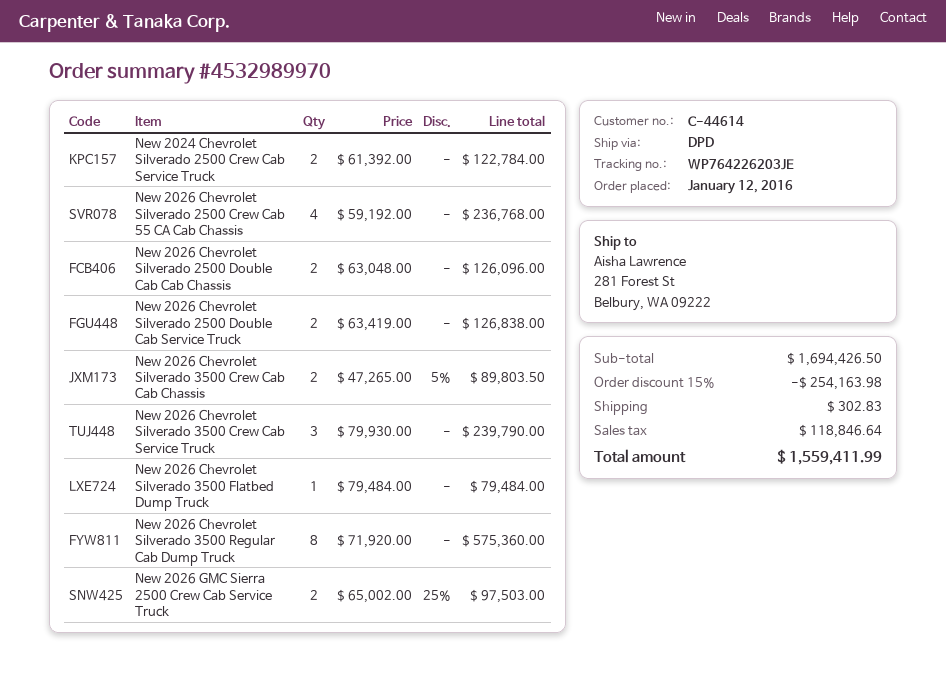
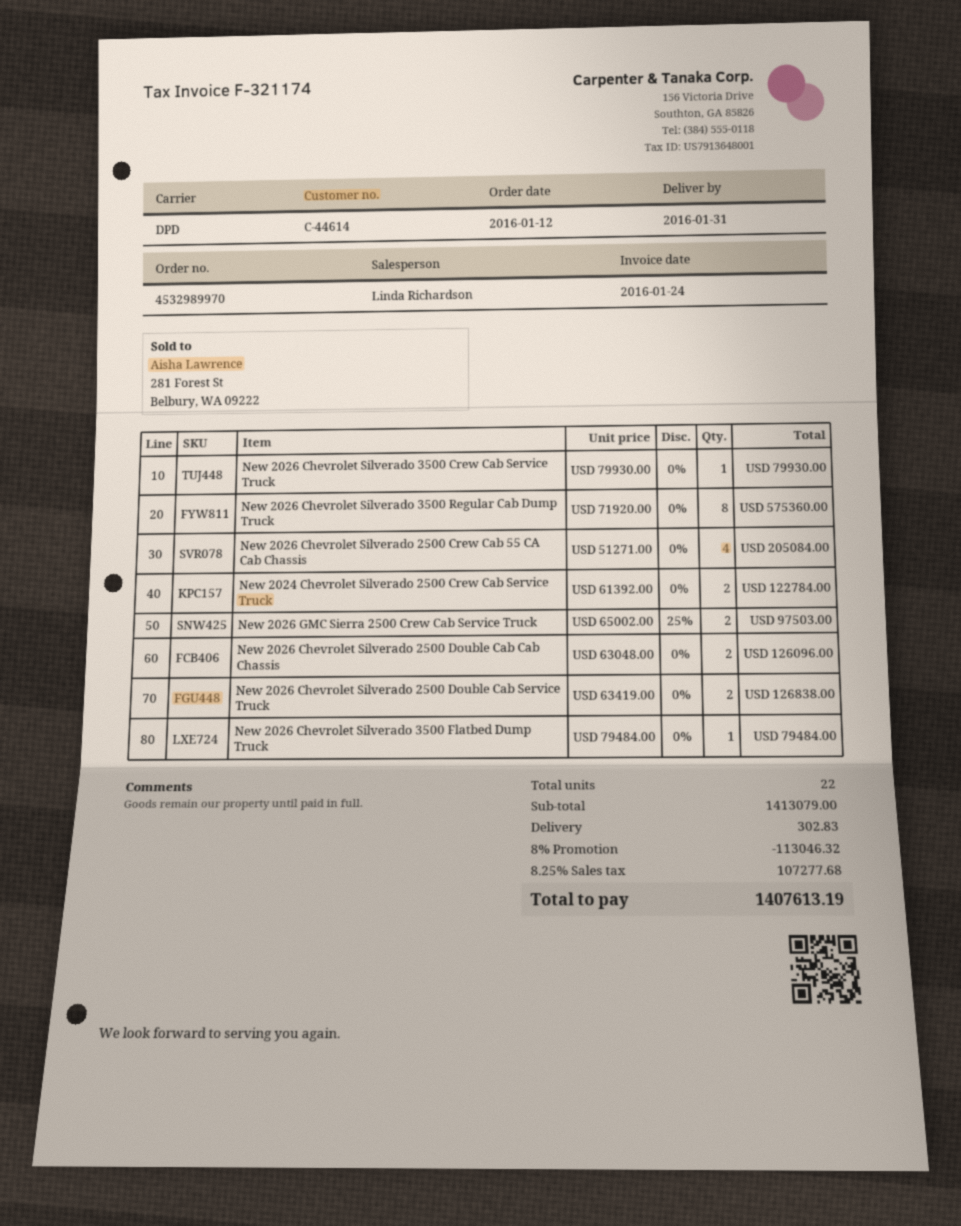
New 2026 Chevrolet Silverado 2500 Crew Cab 55 CA Cab Chassis: 4 x 59192.00 = 236768.00 -> 4 x 51271.00 = 205084.00
New 2026 Chevrolet Silverado 3500 Crew Cab Cab Chassis: 2 x 47265.00 - 5% = 89803.50 -> none
New 2026 Chevrolet Silverado 3500 Crew Cab Service Truck: 3 x 79930.00 = 239790.00 -> 1 x 79930.00 = 79930.00
subtotal: 1694426.50 -> 1413079.00
discount: 15% = 254163.98 -> 8% = 113046.32
tax: 118846.64 -> 107277.68
total: 1559411.99 -> 1407613.19

